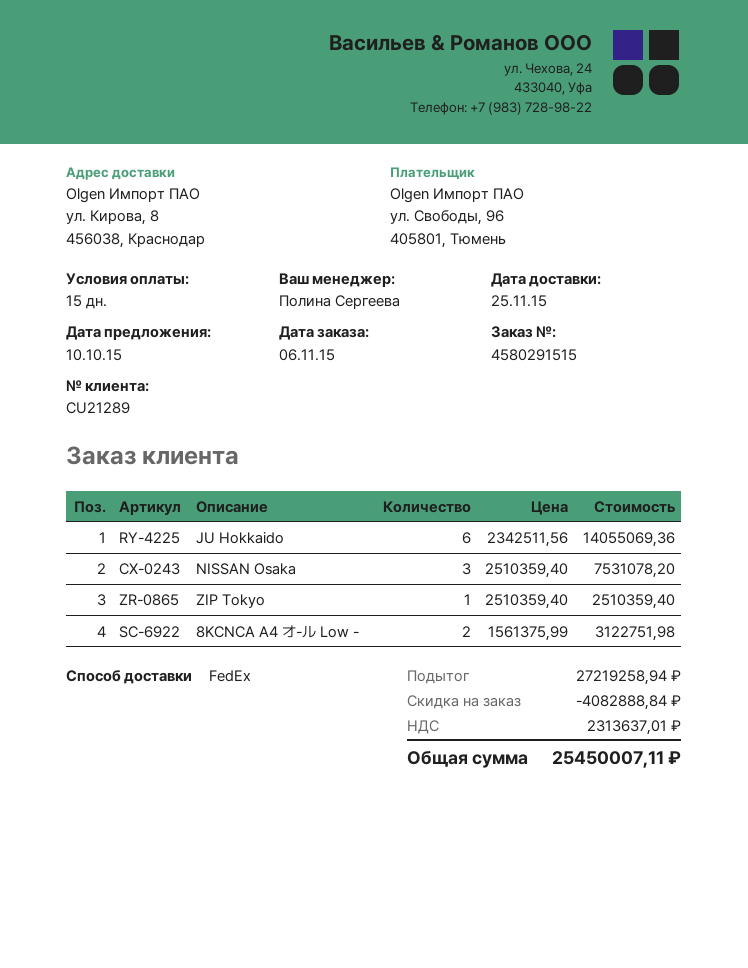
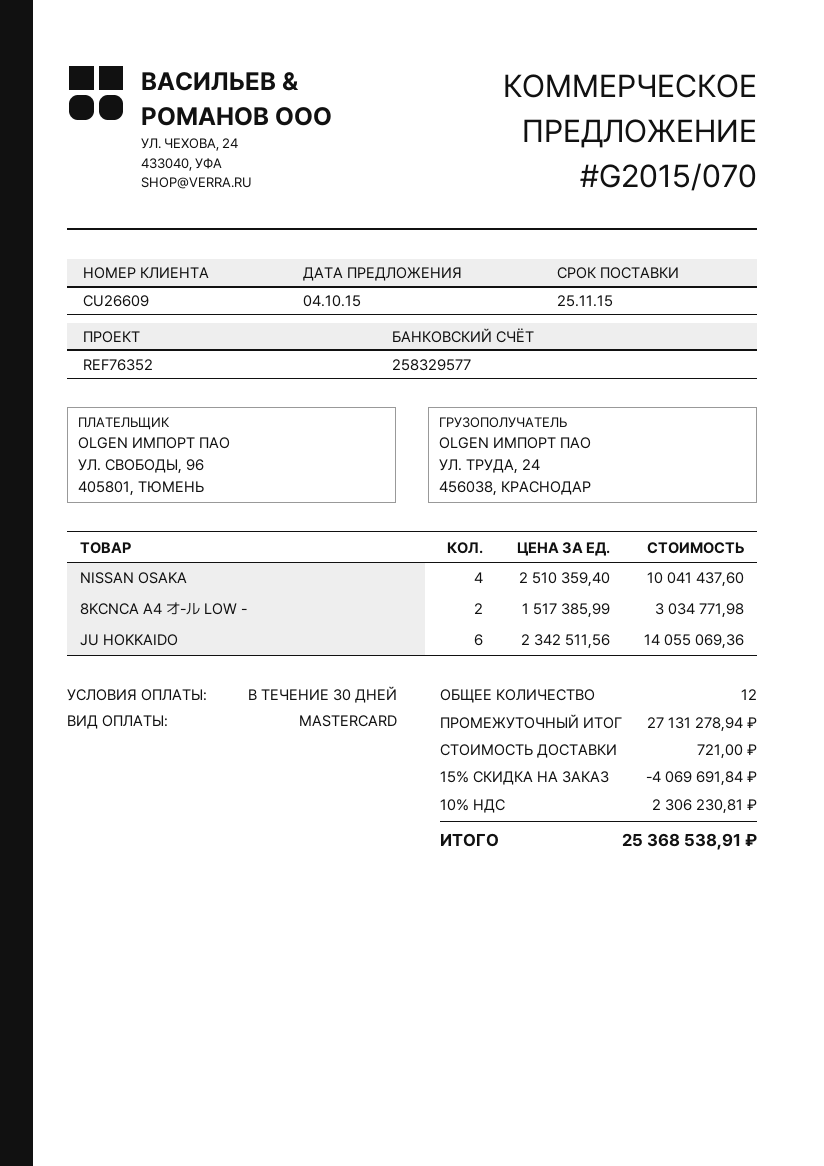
quote date: 2015-10-10 -> 2015-10-04
payment terms: 15 days -> 30 days
customer number: CU21289 -> CU26609
ship to: ул. Кирова, 8, 456038, Краснодар -> УЛ. ТРУДА, 24, 456038, КРАСНОДАР
NISSAN Osaka: 3 x 2510359.40 = 7531078.20 -> 4 x 2510359.40 = 10041437.60
ZIP Tokyo: 1 x 2510359.40 = 2510359.40 -> none
8KCNCA A4 オ-ル Low -: 2 x 1561375.99 = 3122751.98 -> 2 x 1517385.99 = 3034771.98
subtotal: 27219258.94 -> 27131278.94
discount: 4082888.84 -> 4069691.84
shipping: none -> 721.00
tax: 2313637.01 -> 2306230.81
total: 25450007.11 -> 25368538.91

